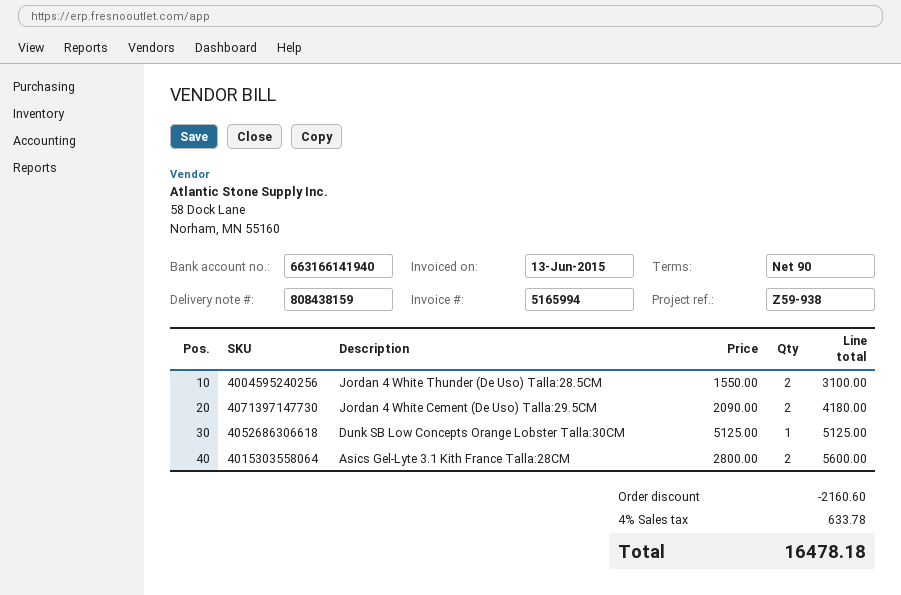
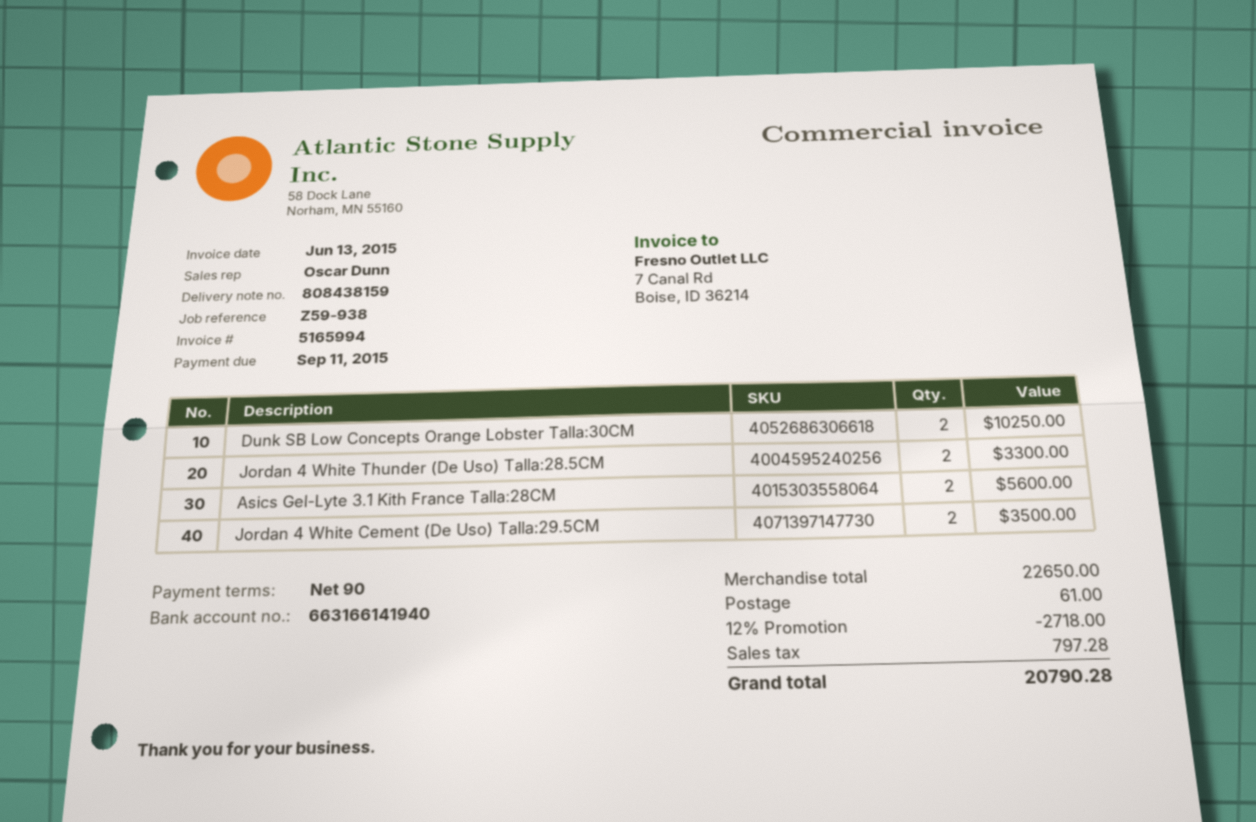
Jordan 4 White Thunder (De Uso) Talla:28.5CM: 2 for 3100.00 -> 2 for 3300.00
Jordan 4 White Cement (De Uso) Talla:29.5CM: 2 for 4180.00 -> 2 for 3500.00
Dunk SB Low Concepts Orange Lobster Talla:30CM: 1 for 5125.00 -> 2 for 10250.00
discount: 2160.60 -> 2718.00
shipping: none -> 61.00
tax: 633.78 -> 797.28
total: 16478.18 -> 20790.28

